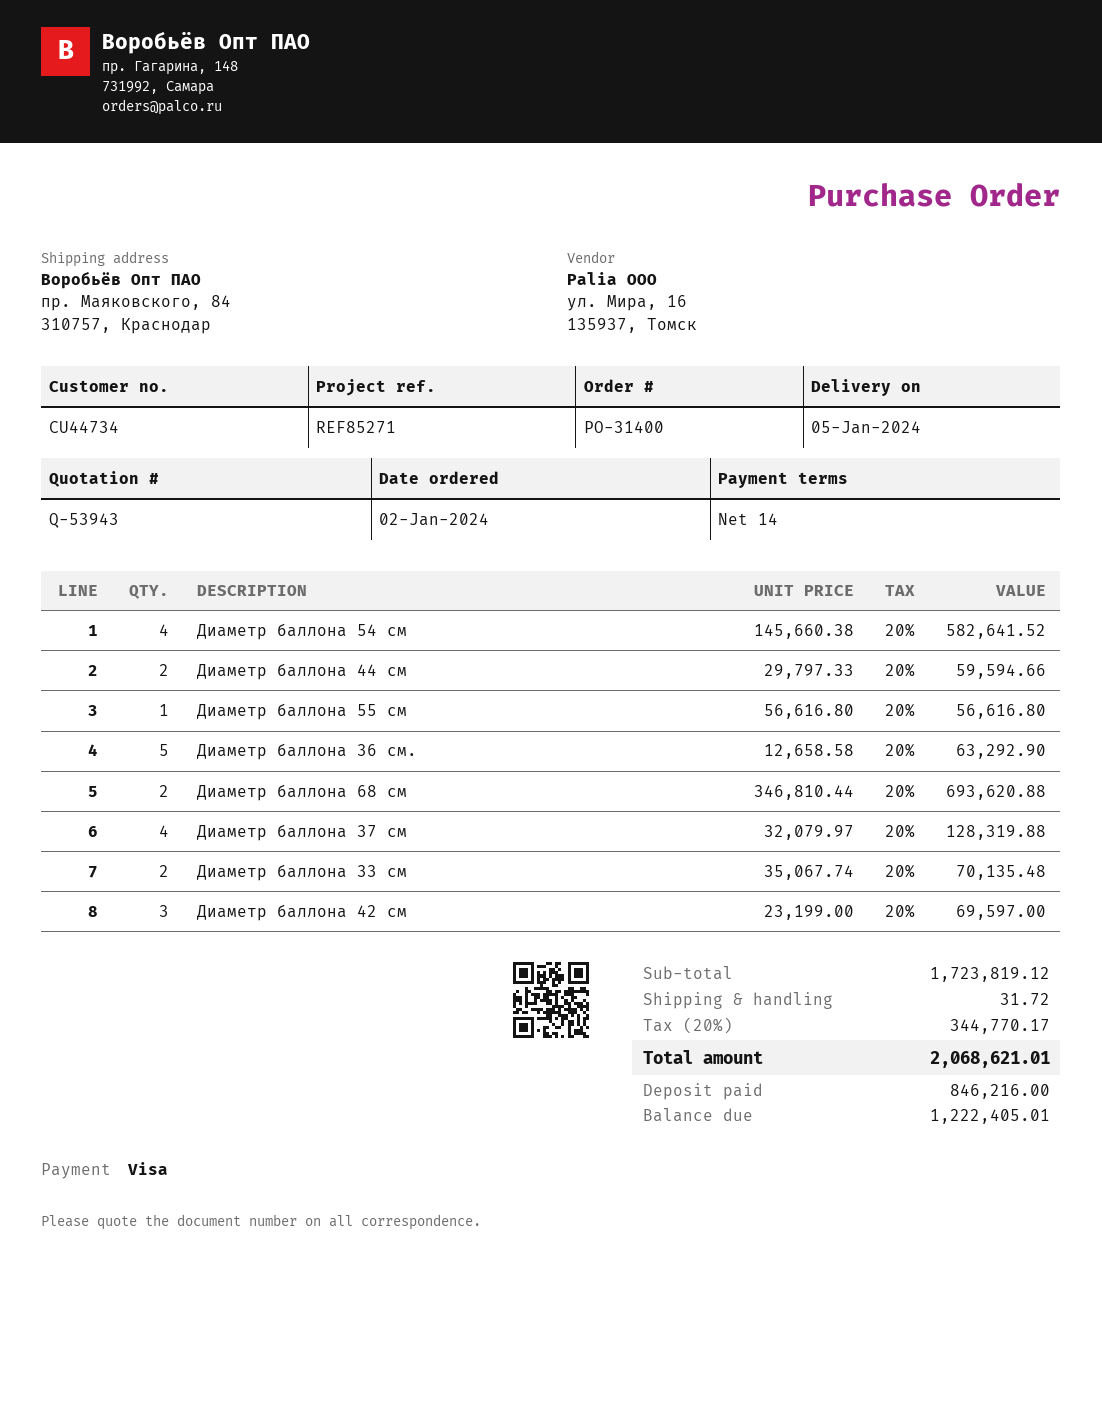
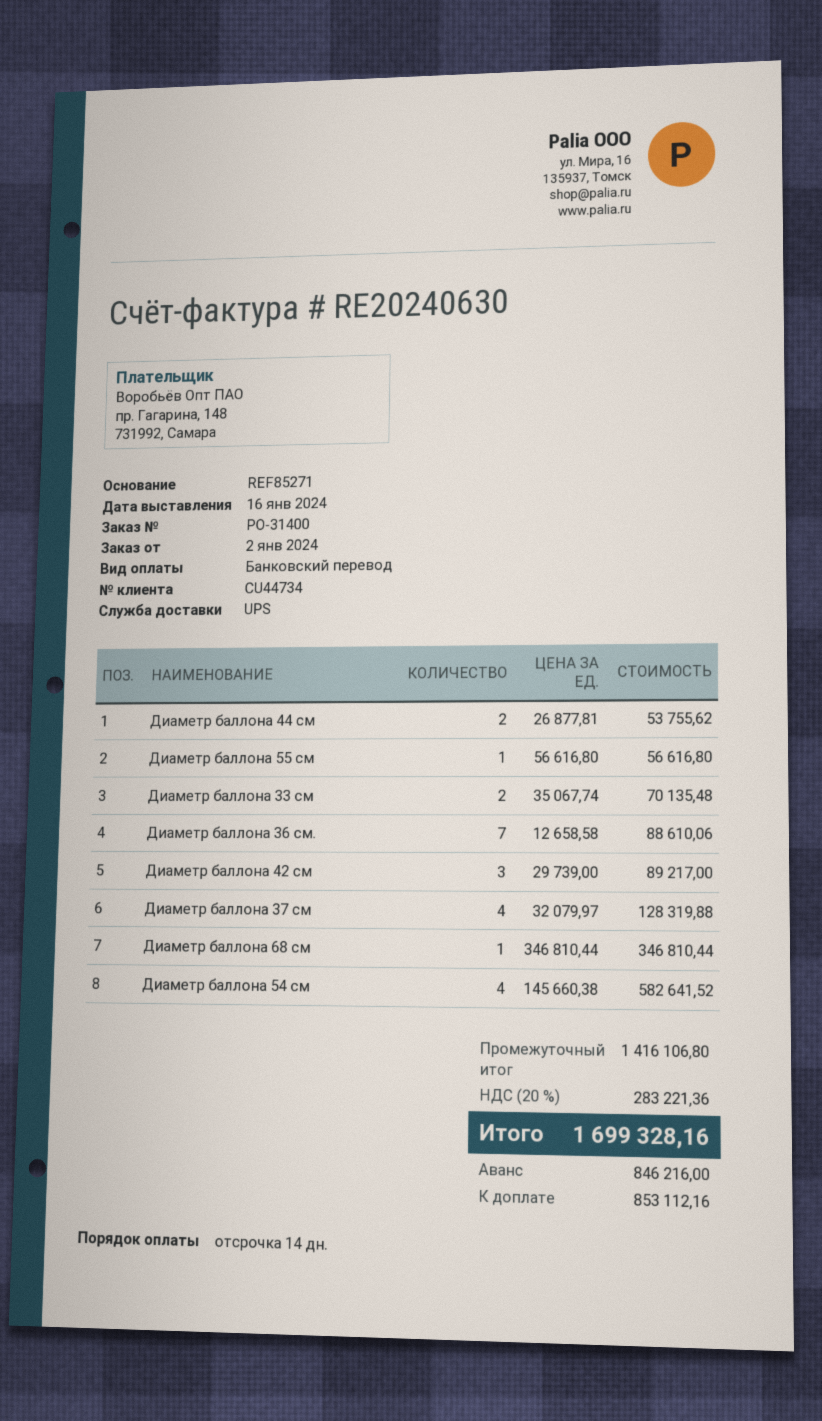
payment method: Visa -> bank transfer
Диаметр баллона 44 см: 2 x 29797.33 = 59594.66 -> 2 x 26877.81 = 53755.62
Диаметр баллона 36 см.: 5 x 12658.58 = 63292.90 -> 7 x 12658.58 = 88610.06
Диаметр баллона 68 см: 2 x 346810.44 = 693620.88 -> 1 x 346810.44 = 346810.44
Диаметр баллона 42 см: 3 x 23199.00 = 69597.00 -> 3 x 29739.00 = 89217.00
subtotal: 1723819.12 -> 1416106.80
shipping: 31.72 -> none
tax: 20% = 344770.17 -> 20% = 283221.36
total: 2068621.01 -> 1699328.16
balance: 1222405.01 -> 853112.16

